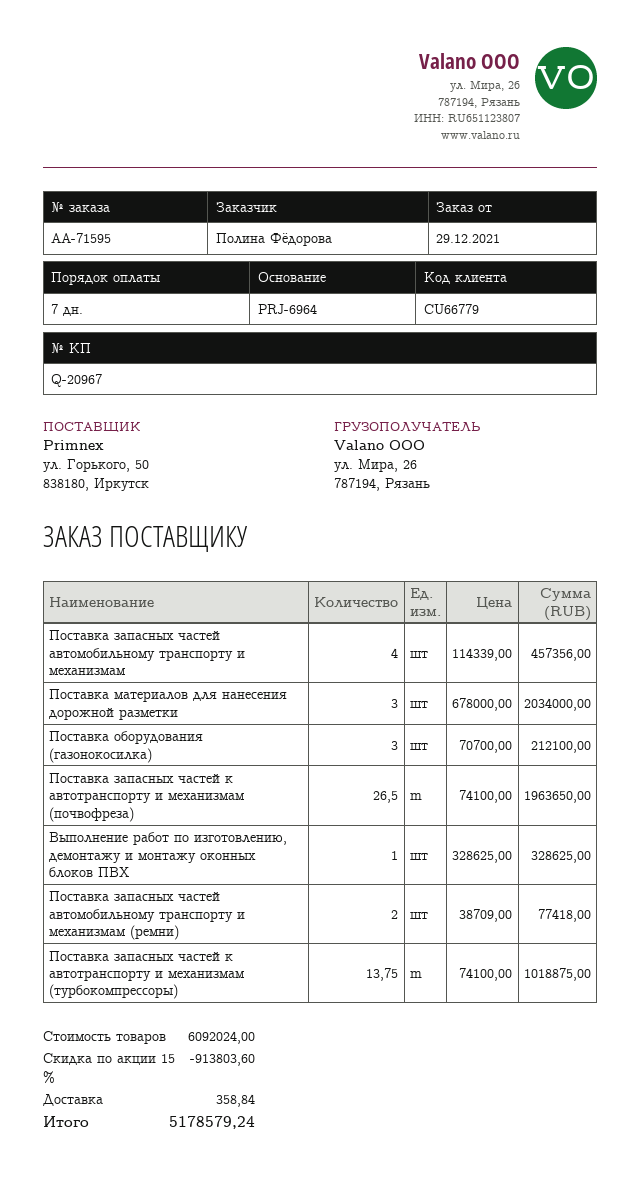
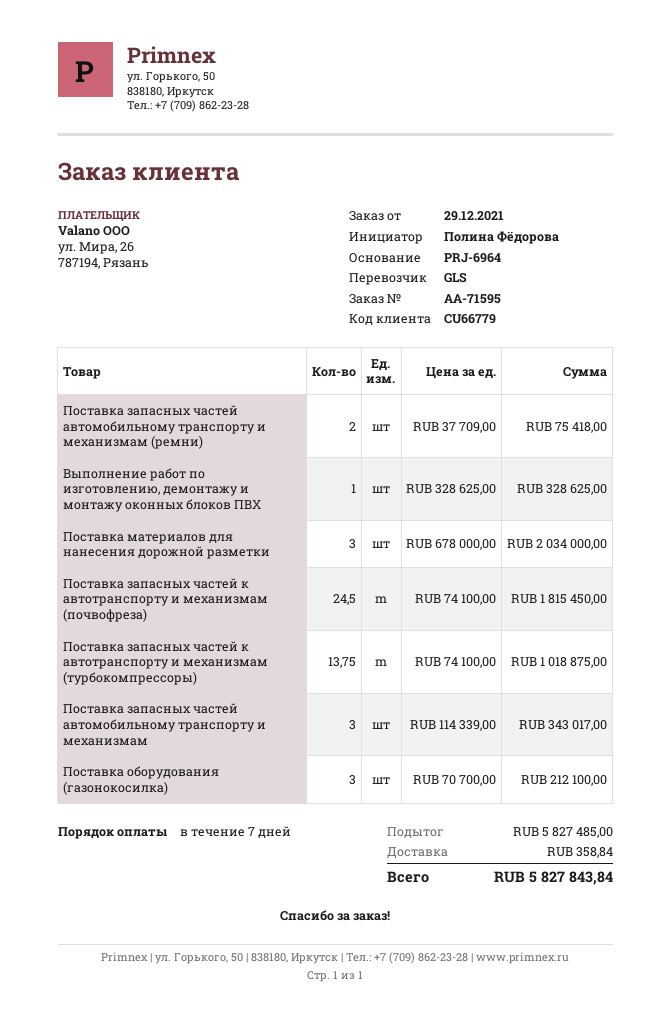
Поставка запасных частей автомобильному транспорту и механизмам: 4 x 114339.00 = 457356.00 -> 3 x 114339.00 = 343017.00
Поставка запасных частей к автотранспорту и механизмам (почвофреза): 26.5 x 74100.00 = 1963650.00 -> 24.5 x 74100.00 = 1815450.00
Поставка запасных частей автомобильному транспорту и механизмам (ремни): 2 x 38709.00 = 77418.00 -> 2 x 37709.00 = 75418.00
subtotal: 6092024.00 -> 5827485.00
discount: 15% = 913803.60 -> none
total: 5178579.24 -> 5827843.84

